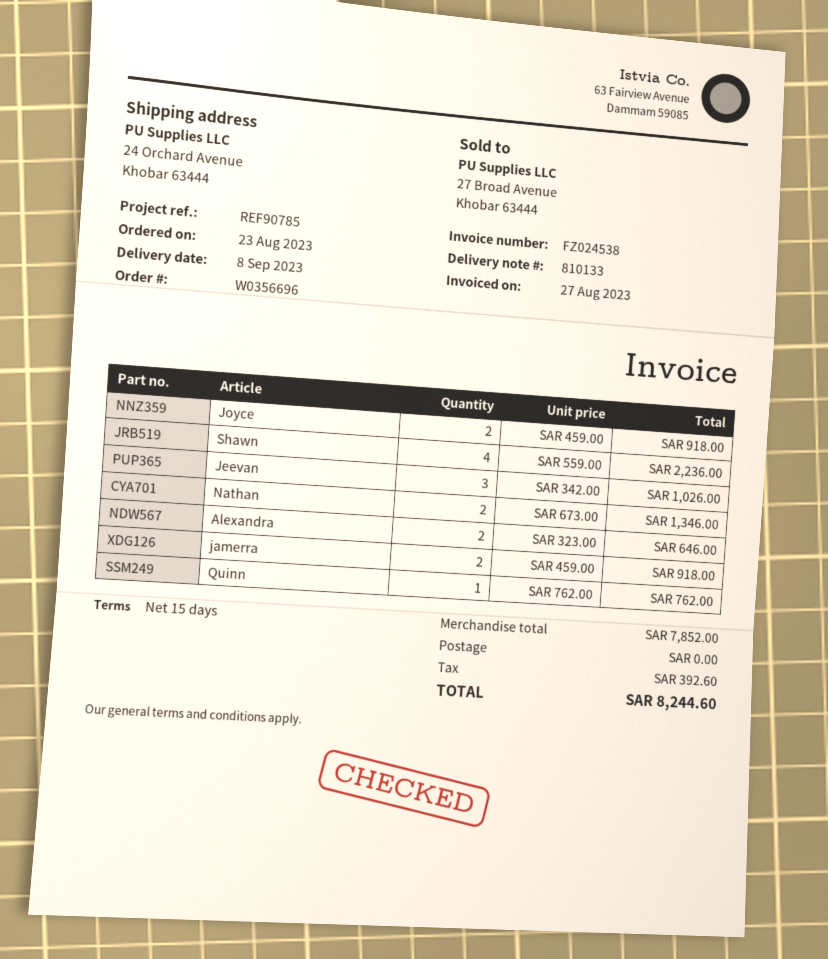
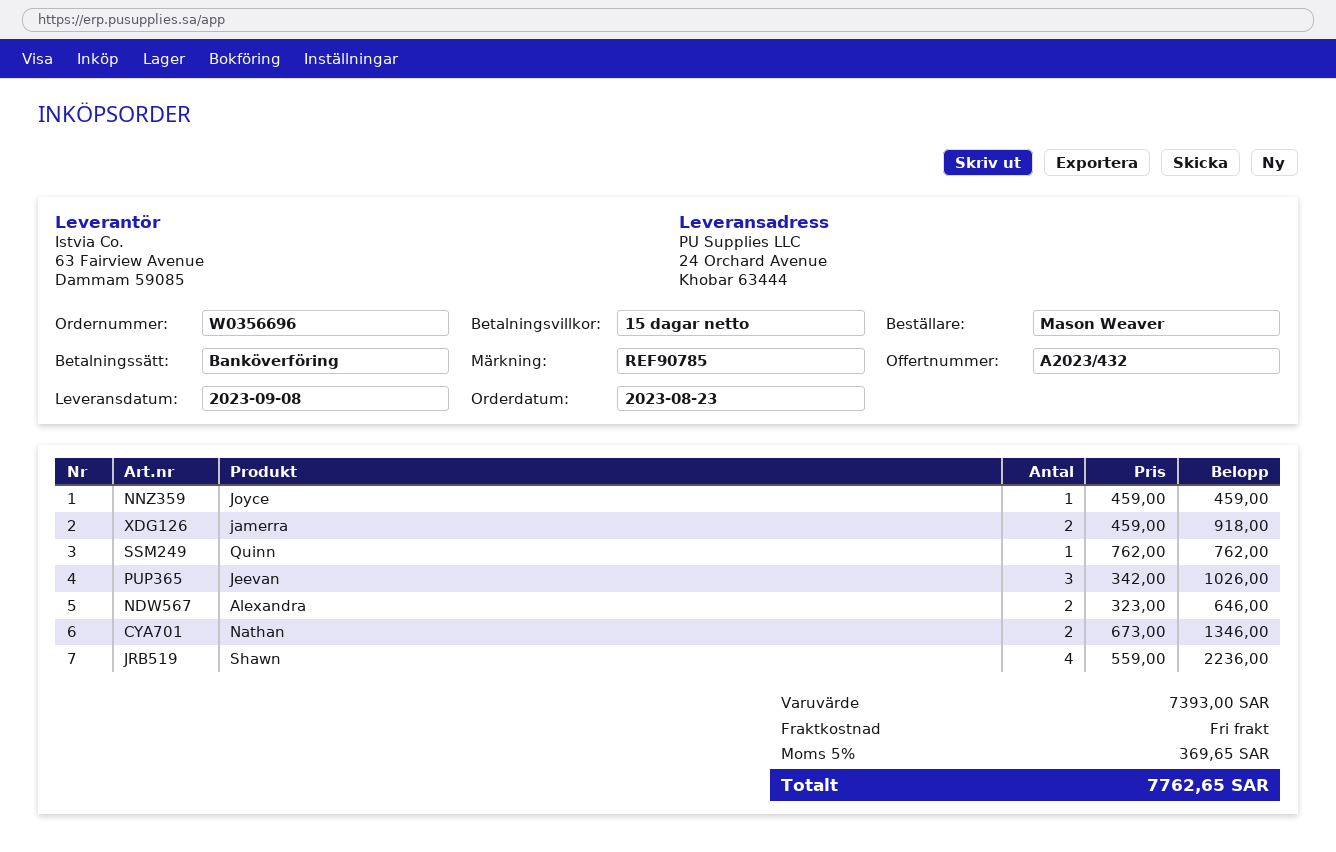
Joyce: 2 x 459.00 = 918.00 -> 1 x 459.00 = 459.00
subtotal: 7852.00 -> 7393.00
tax: 392.60 -> 369.65
total: 8244.60 -> 7762.65

